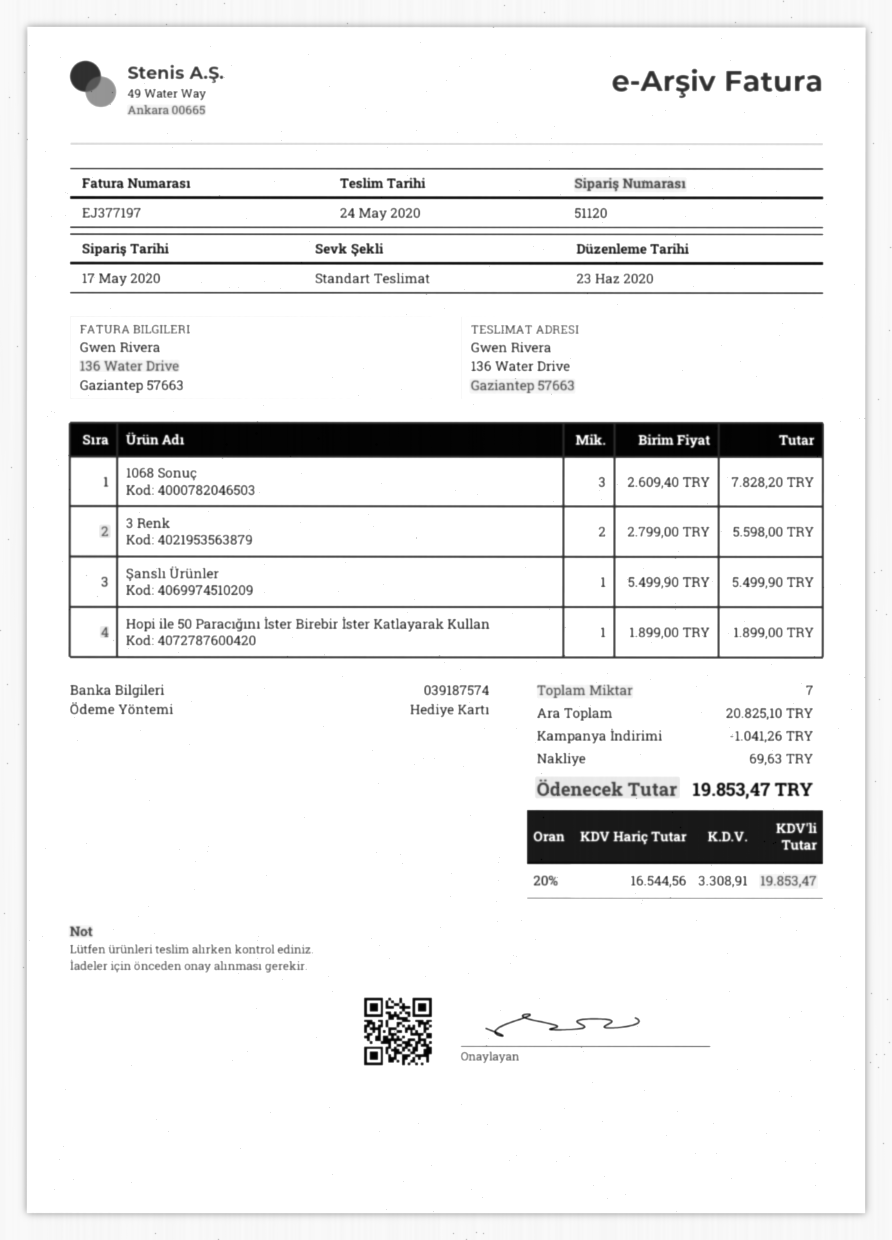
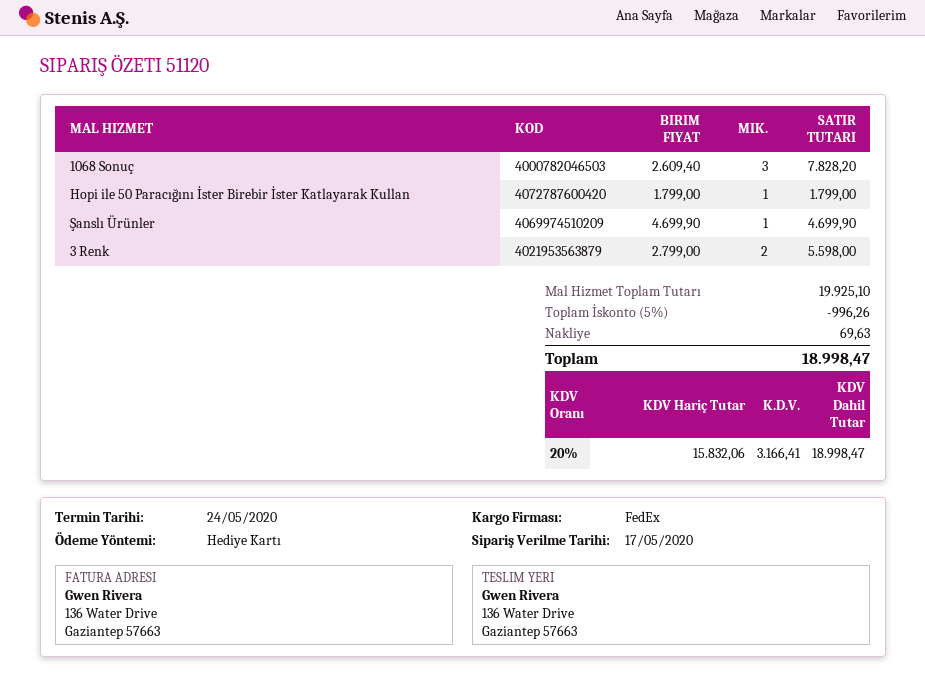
shipping method: standard -> FedEx
Şanslı Ürünler: 1 x 5499.90 = 5499.90 -> 1 x 4699.90 = 4699.90
Hopi ile 50 Paracığını İster Birebir İster Katlayarak Kullan: 1 x 1899.00 = 1899.00 -> 1 x 1799.00 = 1799.00
subtotal: 20825.10 -> 19925.10
discount: 1041.26 -> 996.26
net: 16544.56 -> 15832.06
tax: 20% = 3308.91 -> 20% = 3166.41
total: 19853.47 -> 18998.47

